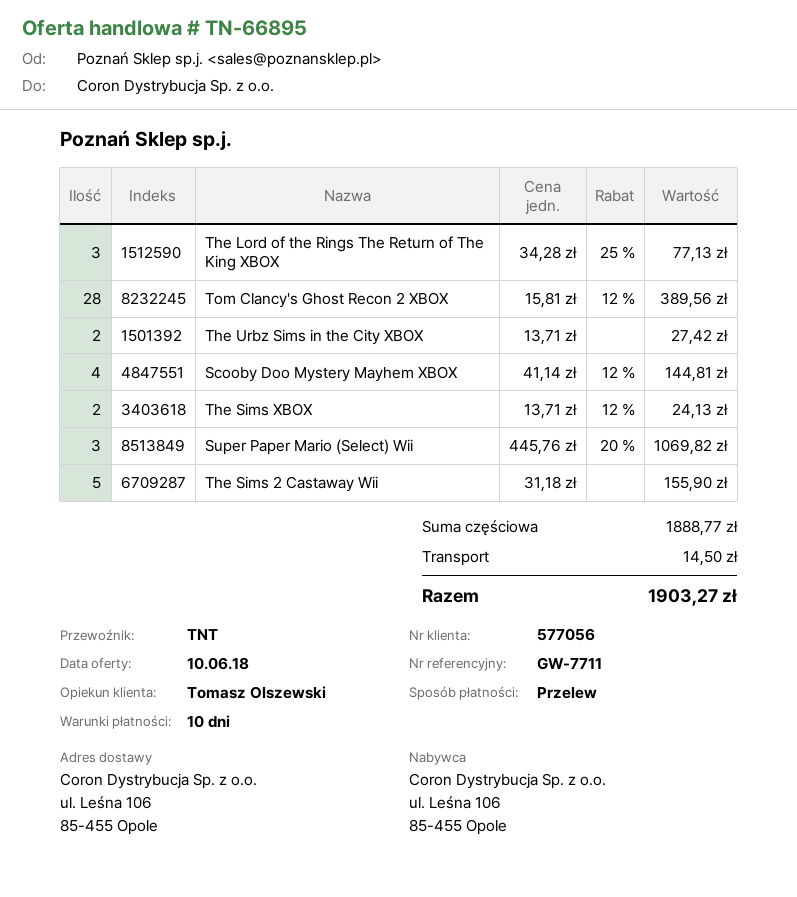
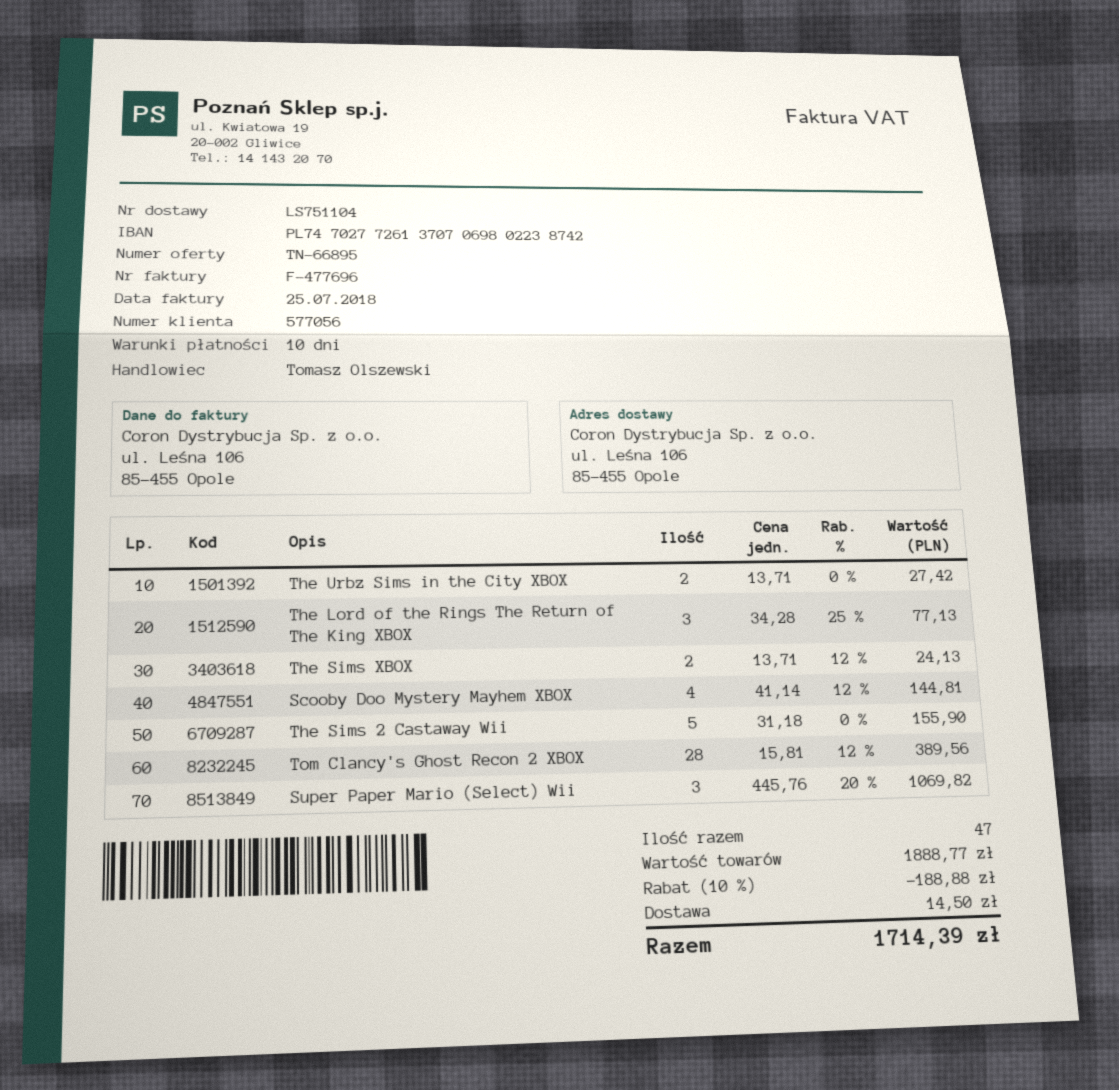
discount: none -> 10% = 188.88
total: 1903.27 -> 1714.39

